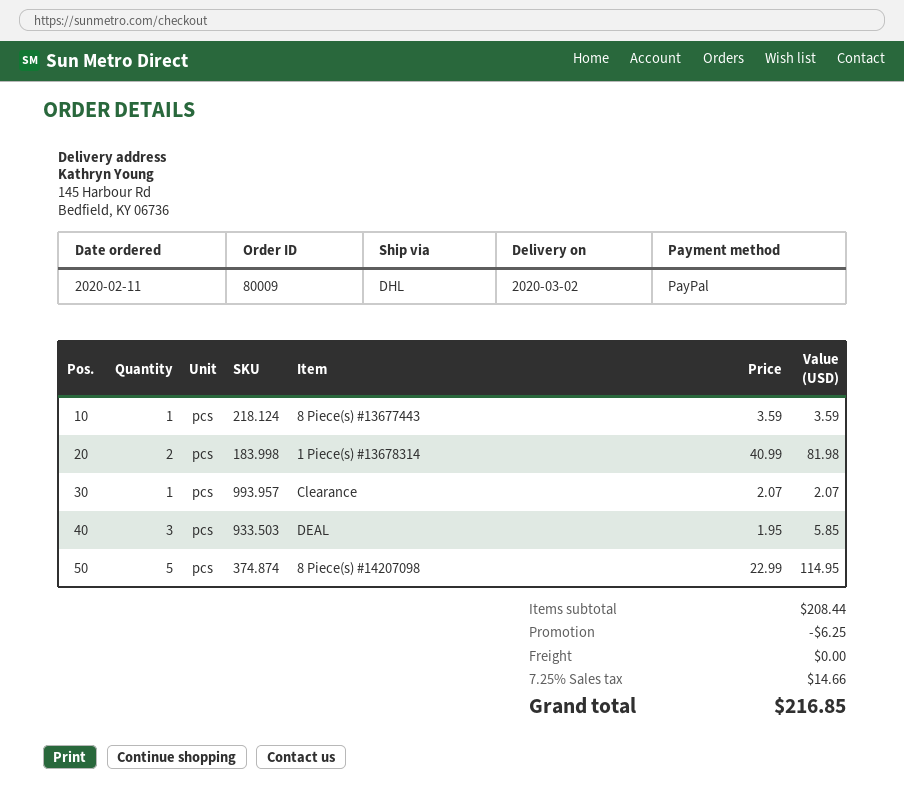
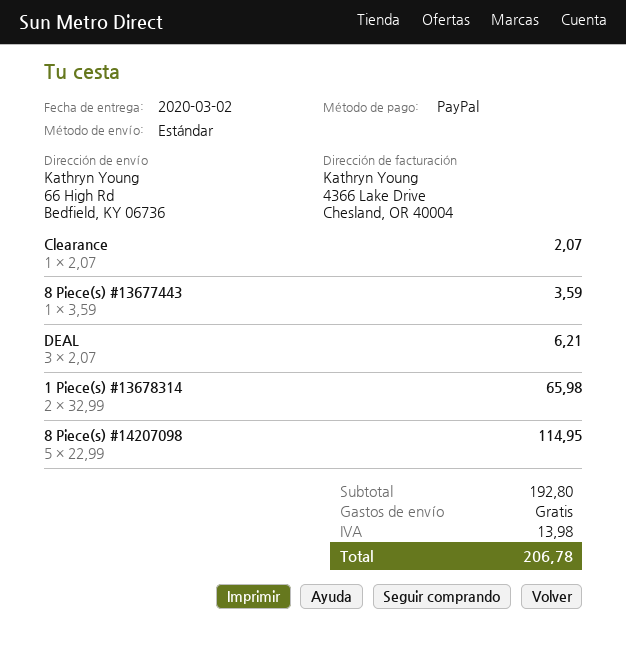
shipping method: DHL -> standard
ship to: 145 Harbour Rd, Bedfield, KY 06736 -> 66 High Rd, Bedfield, KY 06736
1 Piece(s) #13678314: 2 x 40.99 = 81.98 -> 2 x 32.99 = 65.98
DEAL: 3 x 1.95 = 5.85 -> 3 x 2.07 = 6.21
subtotal: 208.44 -> 192.80
discount: 6.25 -> none
tax: 14.66 -> 13.98
total: 216.85 -> 206.78

